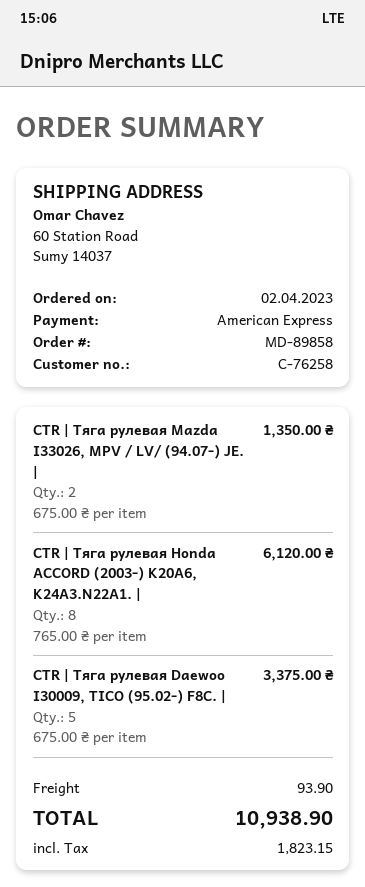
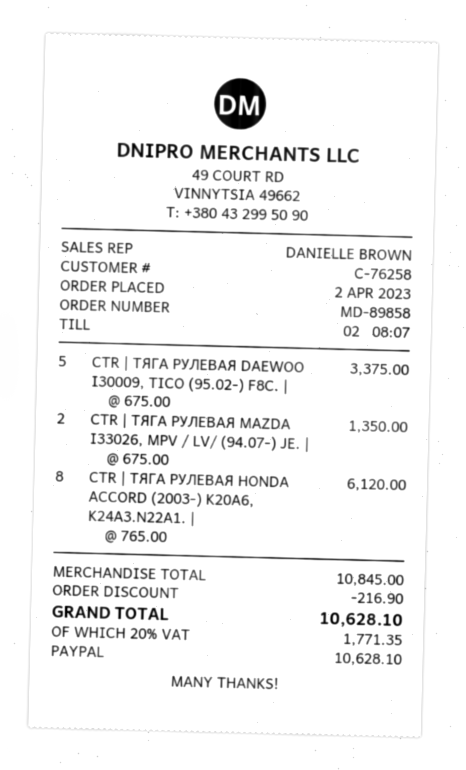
payment method: American Express -> PayPal
discount: none -> 216.90
shipping: 93.90 -> none
tax: 1823.15 -> 1771.35
total: 10938.90 -> 10628.10

